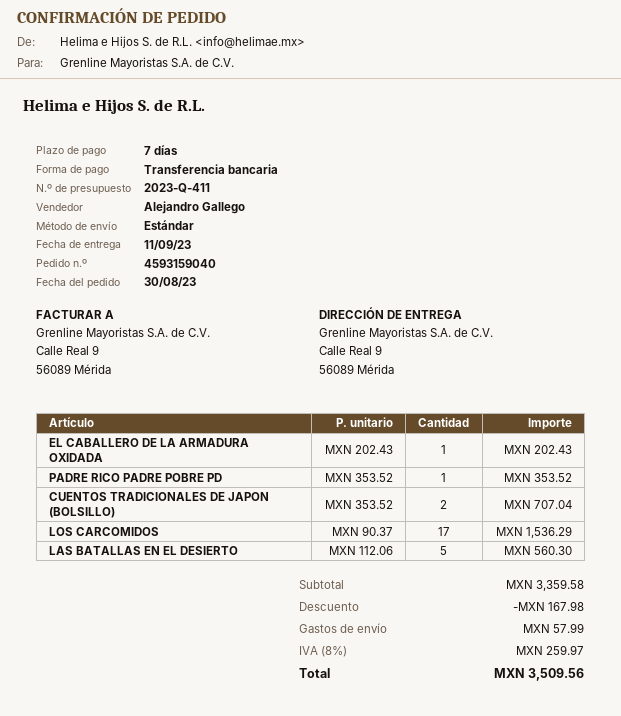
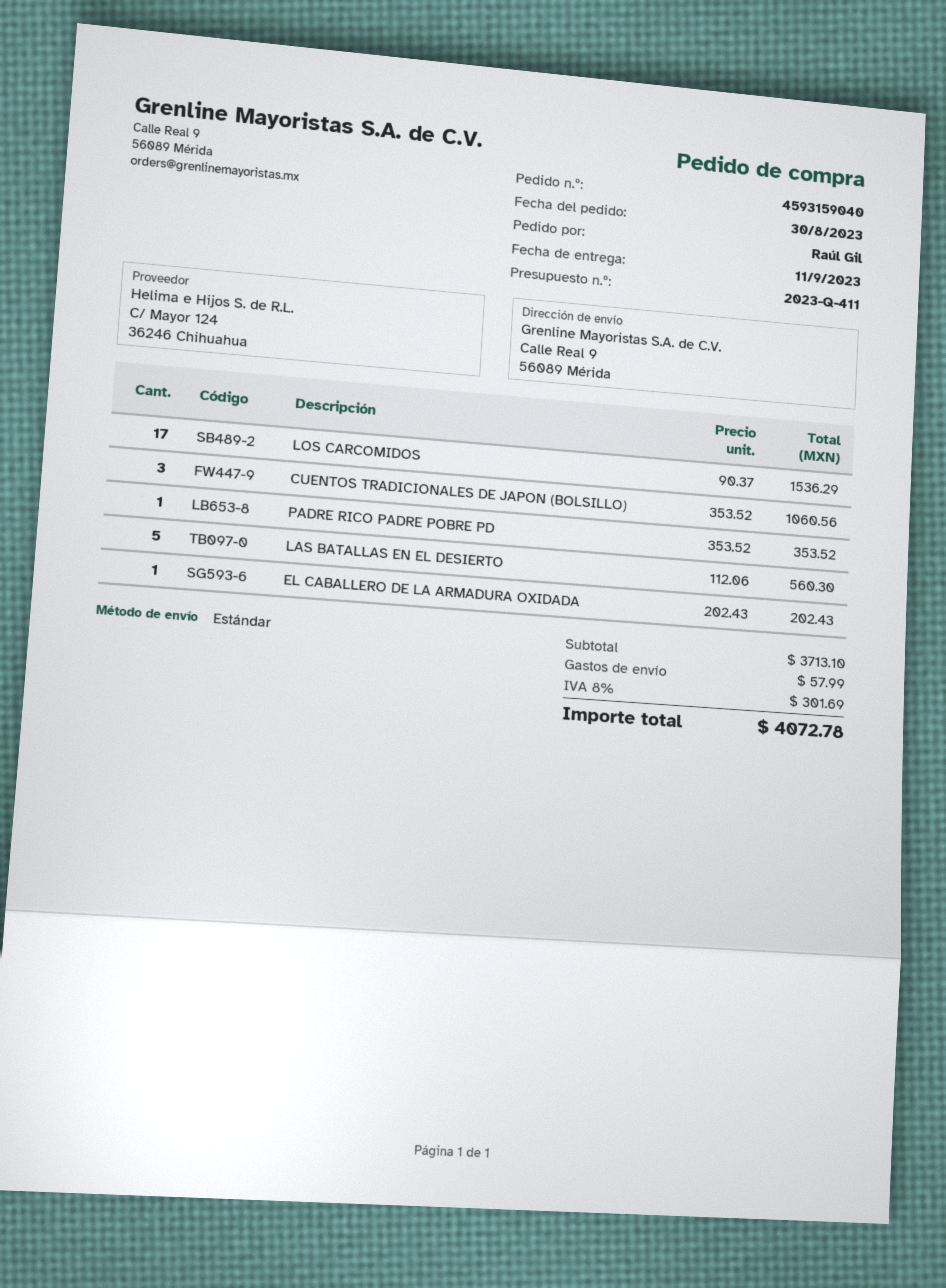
CUENTOS TRADICIONALES DE JAPON (BOLSILLO): 2 x 353.52 = 707.04 -> 3 x 353.52 = 1060.56
subtotal: 3359.58 -> 3713.10
discount: 167.98 -> none
tax: 8% = 259.97 -> 8% = 301.69
total: 3509.56 -> 4072.78

